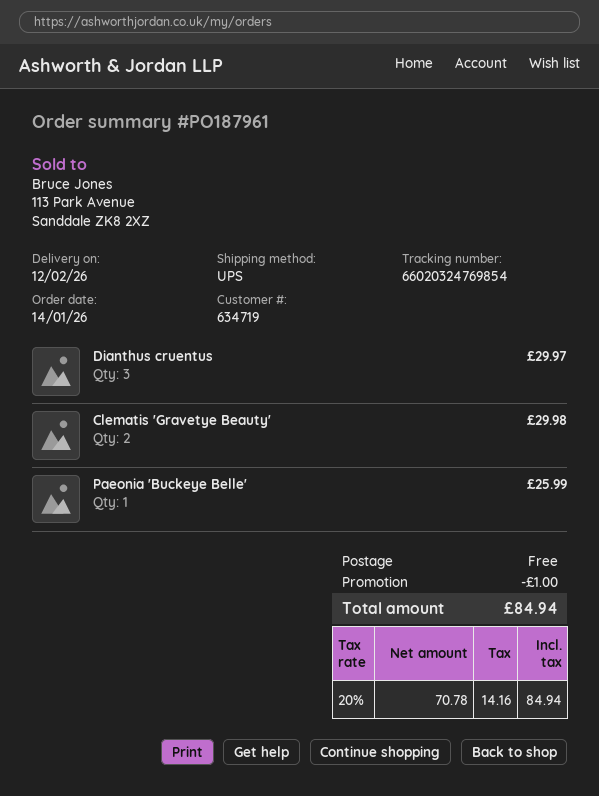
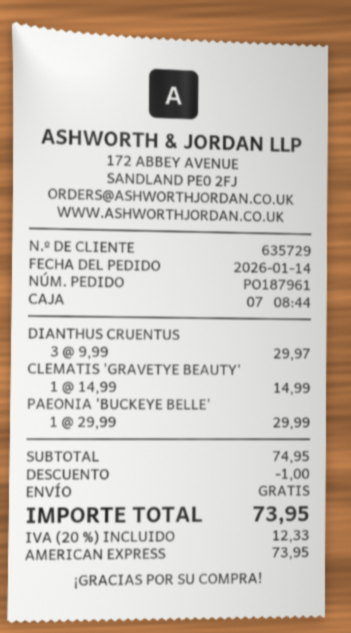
customer number: 634719 -> 635729
Clematis 'Gravetye Beauty': 2 for 29.98 -> 1 for 14.99
Paeonia 'Buckeye Belle': 1 for 25.99 -> 1 for 29.99
tax: 20% = 14.16 -> 20% = 12.33
total: 84.94 -> 73.95

